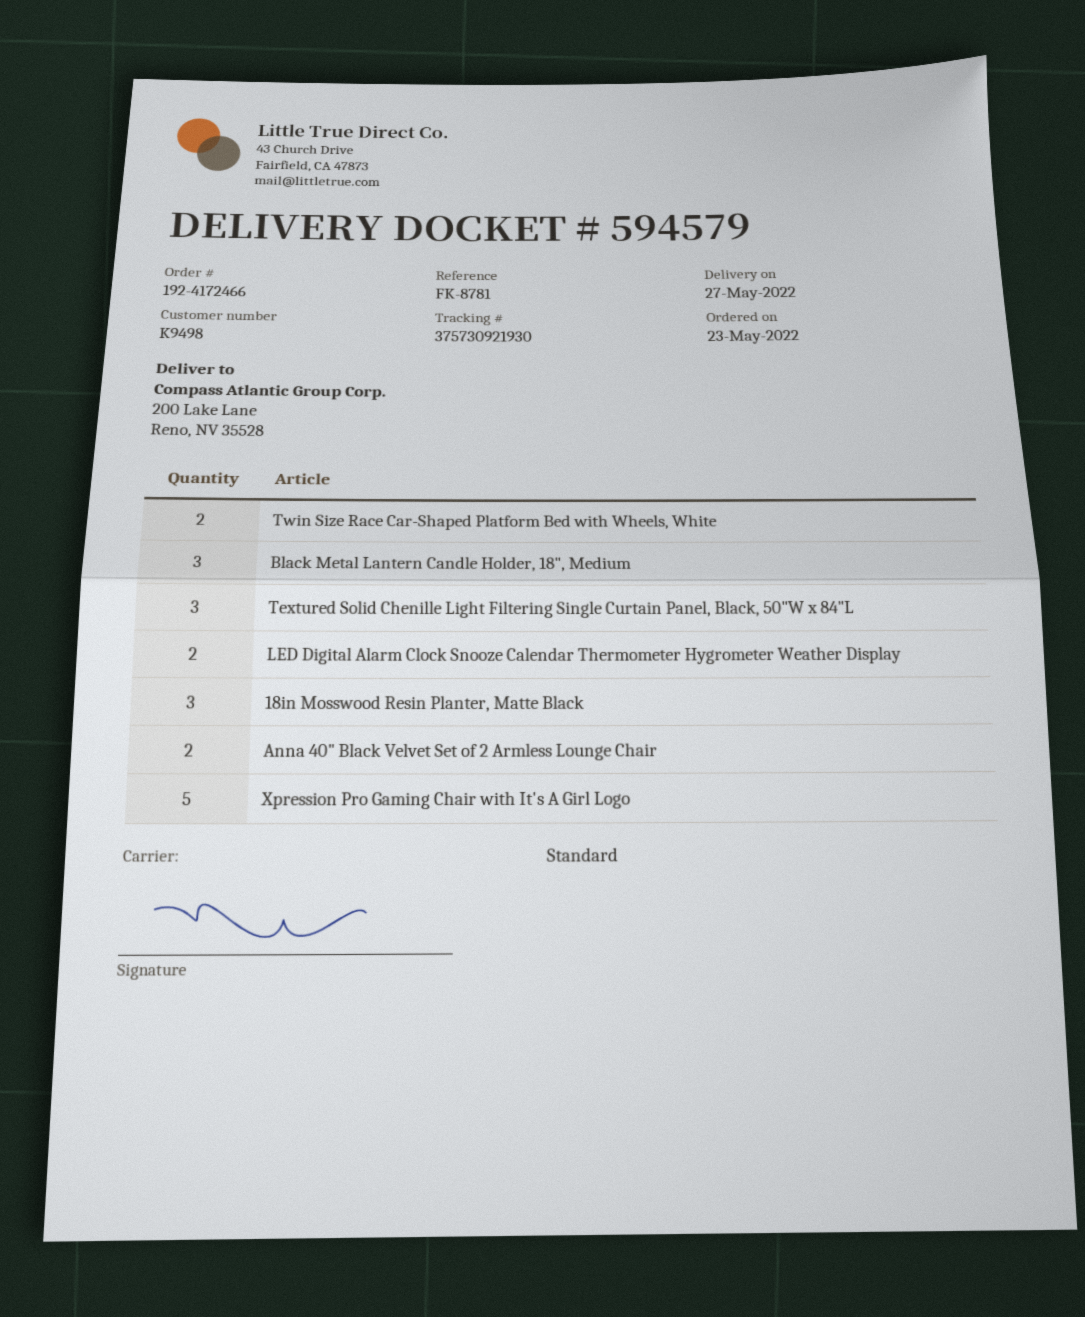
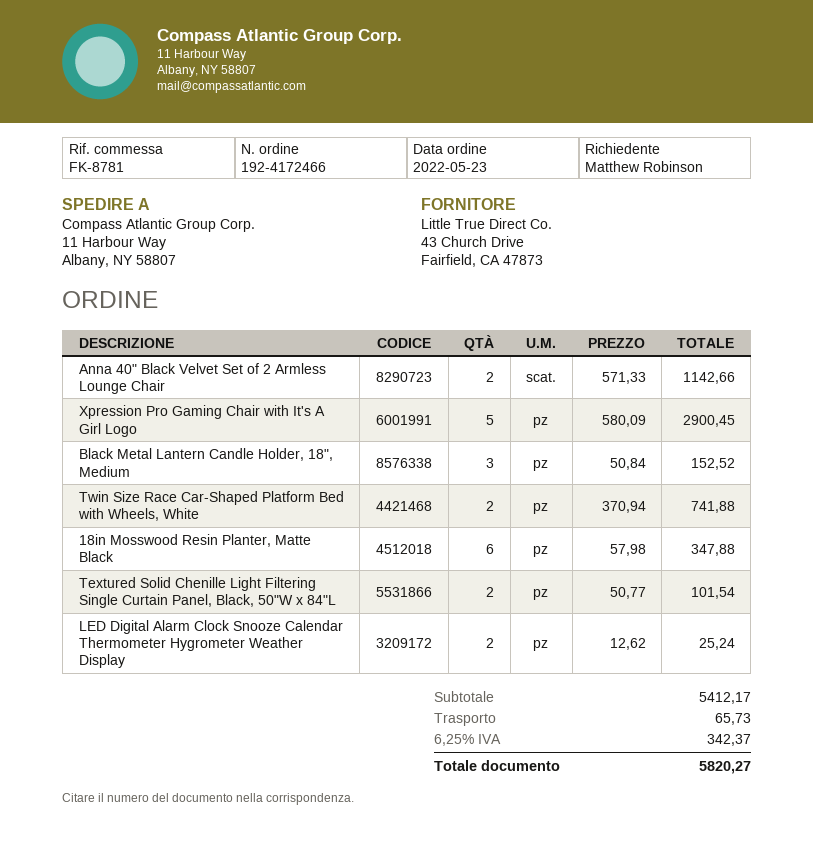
ship to: 200 Lake Lane, Reno, NV 35528 -> 11 Harbour Way, Albany, NY 58807
Textured Solid Chenille Light Filtering Single Curtain Panel, Black, 50"W x 84"L: 3 -> 2
18in Mosswood Resin Planter, Matte Black: 3 -> 6

